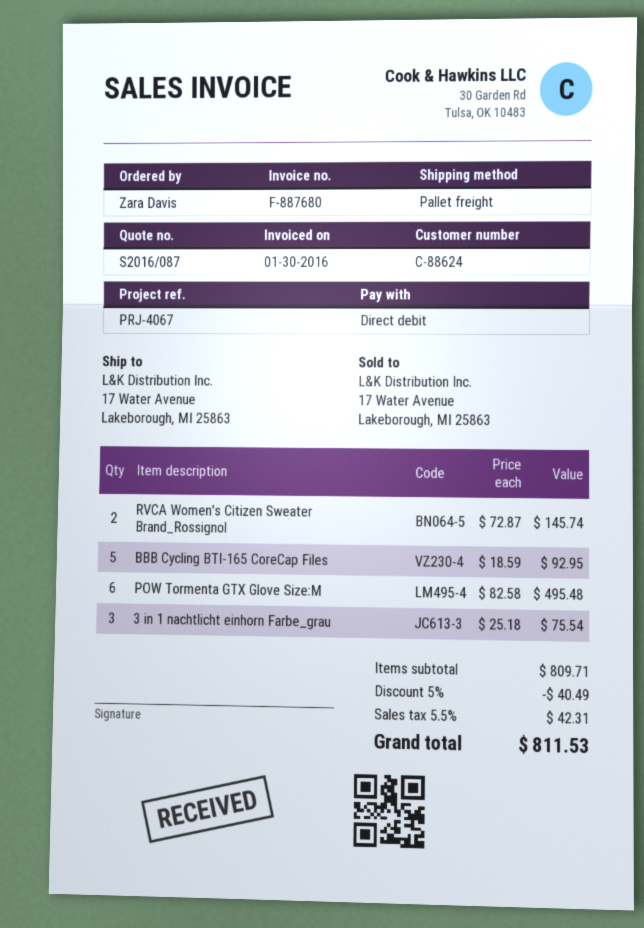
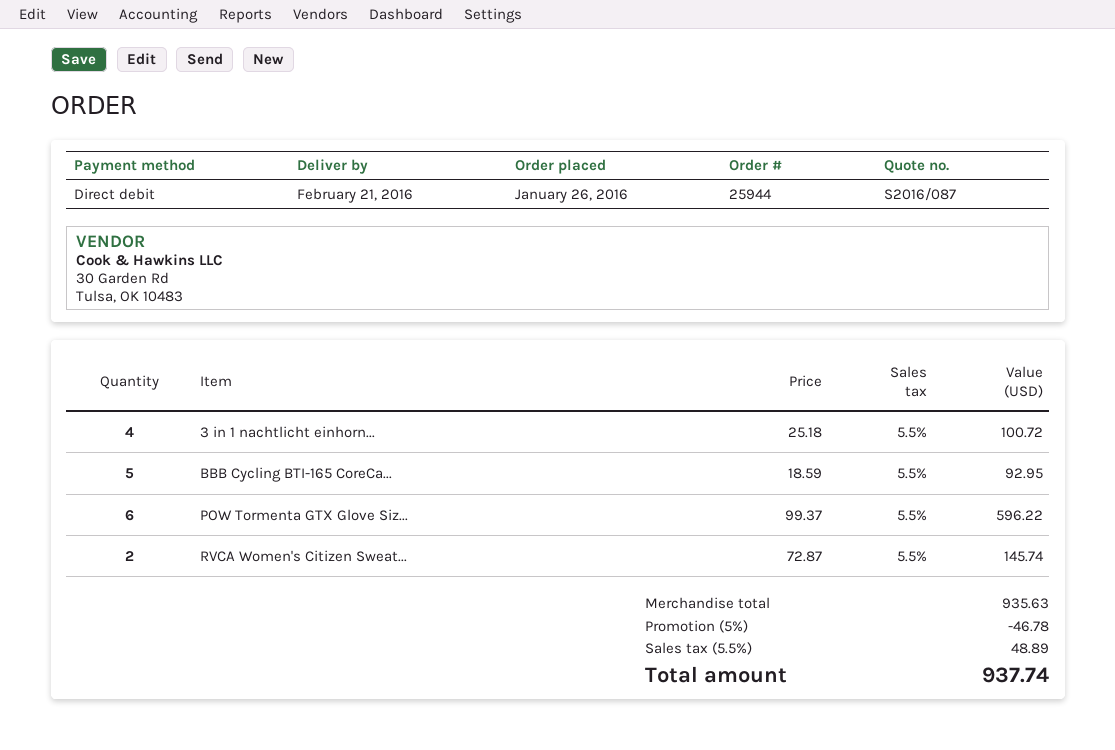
POW Tormenta GTX Glove Size:M: 6 x 82.58 = 495.48 -> 6 x 99.37 = 596.22
3 in 1 nachtlicht einhorn Farbe_grau: 3 x 25.18 = 75.54 -> 4 x 25.18 = 100.72
subtotal: 809.71 -> 935.63
discount: 5% = 40.49 -> 5% = 46.78
tax: 5.5% = 42.31 -> 5.5% = 48.89
total: 811.53 -> 937.74

